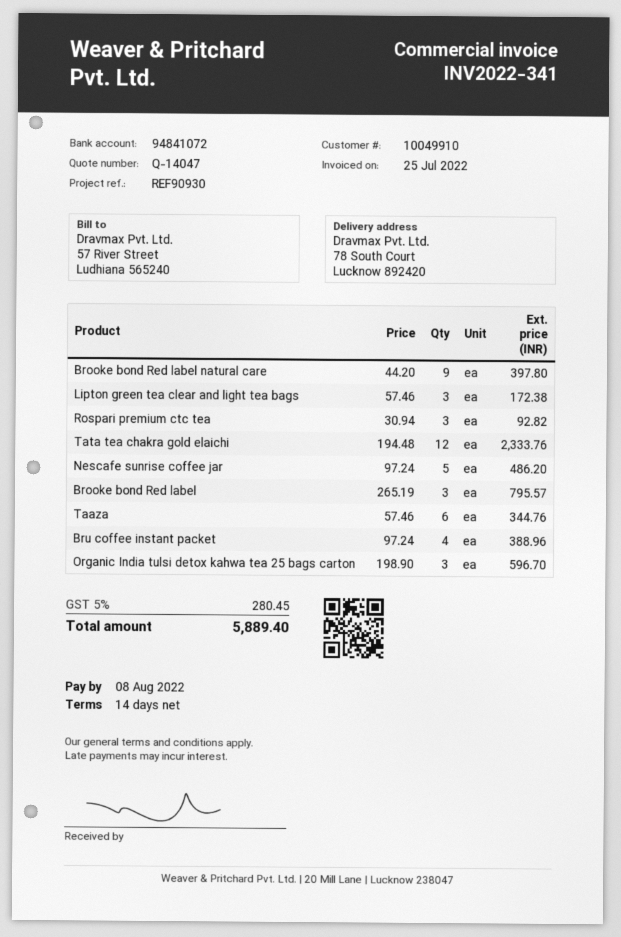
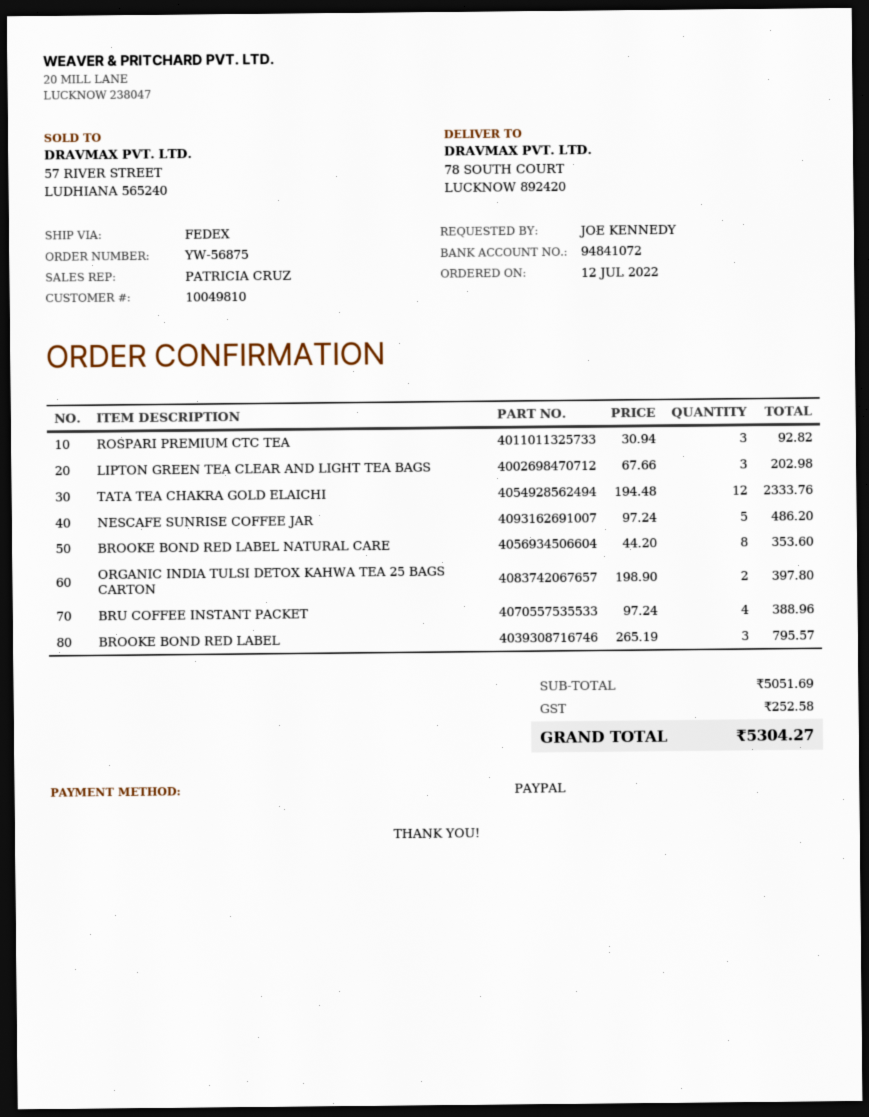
customer number: 10049910 -> 10049810
Brooke bond Red label natural care: 9 x 44.20 = 397.80 -> 8 x 44.20 = 353.60
Lipton green tea clear and light tea bags: 3 x 57.46 = 172.38 -> 3 x 67.66 = 202.98
Taaza: 6 x 57.46 = 344.76 -> none
Organic India tulsi detox kahwa tea 25 bags carton: 3 x 198.90 = 596.70 -> 2 x 198.90 = 397.80
tax: 280.45 -> 252.58
total: 5889.40 -> 5304.27

